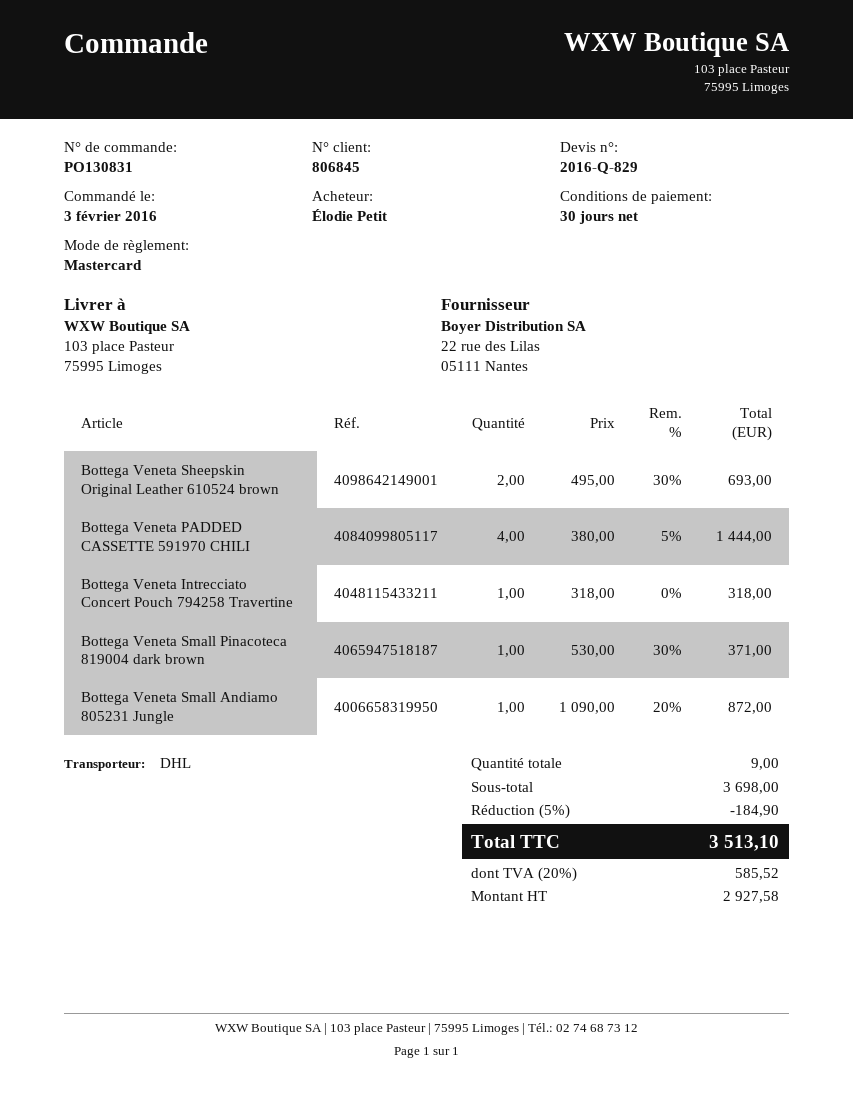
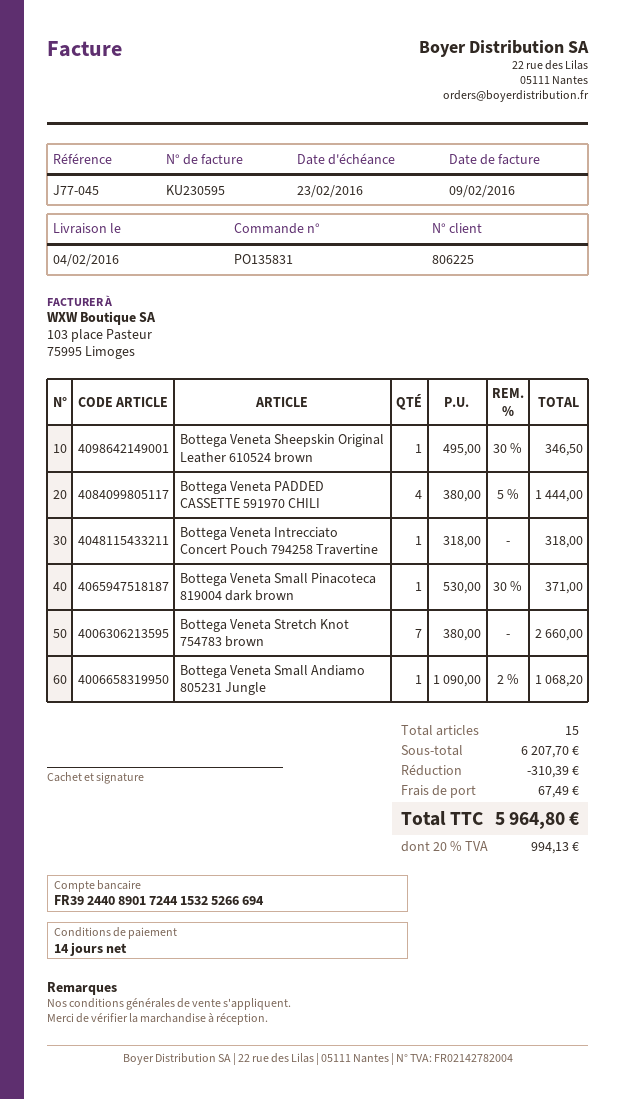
order number: PO130831 -> PO135831
payment terms: 30 days -> 14 days
customer number: 806845 -> 806225
Bottega Veneta Sheepskin Original Leather 610524 brown: 2 x 495.00 - 30% = 693.00 -> 1 x 495.00 - 30% = 346.50
Bottega Veneta Small Andiamo 805231 Jungle: 1 x 1090.00 - 20% = 872.00 -> 1 x 1090.00 - 2% = 1068.20
Bottega Veneta Stretch Knot 754783 brown: none -> 7 x 380.00 = 2660.00
total quantity: 9 -> 15
subtotal: 3698.00 -> 6207.70
discount: 184.90 -> 310.39
shipping: none -> 67.49
tax: 20% = 585.52 -> 20% = 994.13
total: 3513.10 -> 5964.80

